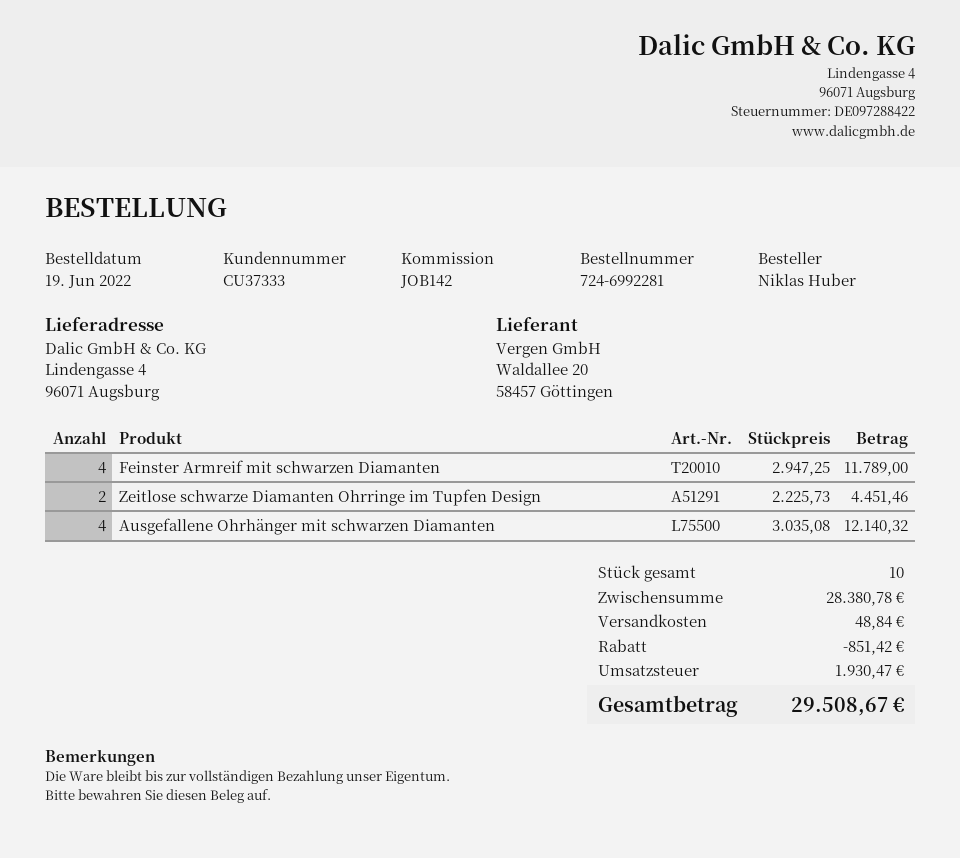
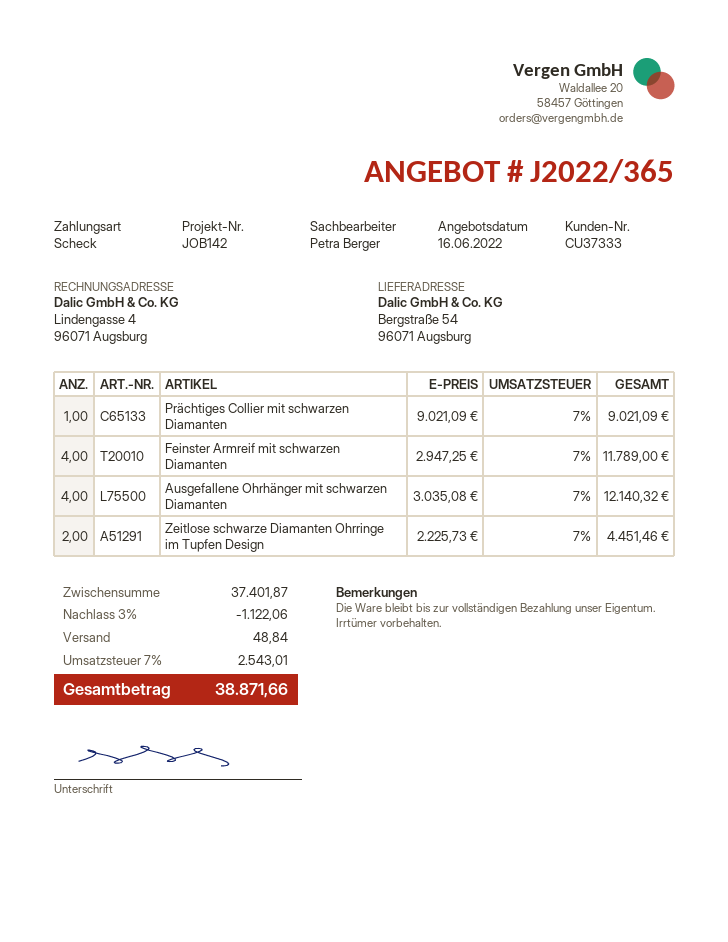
ship to: Lindengasse 4, 96071 Augsburg -> Bergstraße 54, 96071 Augsburg
Prächtiges Collier mit schwarzen Diamanten: none -> 1 x 9021.09 = 9021.09
subtotal: 28380.78 -> 37401.87
discount: 851.42 -> 1122.06
tax: 1930.47 -> 2543.01
total: 29508.67 -> 38871.66

